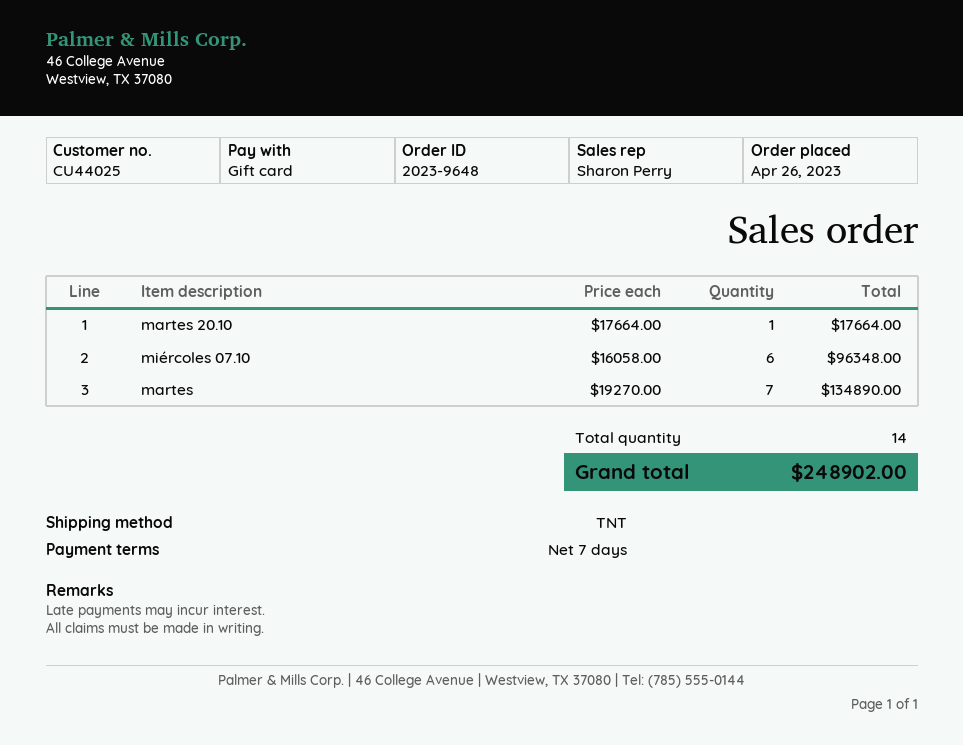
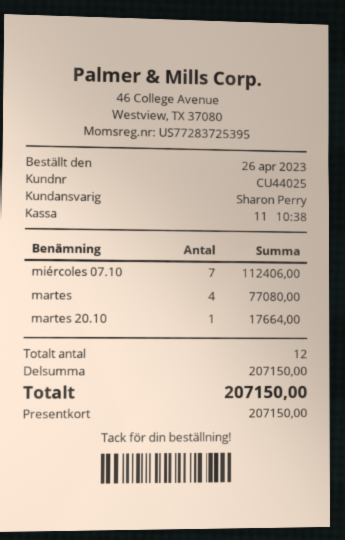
miércoles 07.10: 6 for 96348.00 -> 7 for 112406.00
martes: 7 for 134890.00 -> 4 for 77080.00
total quantity: 14 -> 12
total: 248902.00 -> 207150.00

